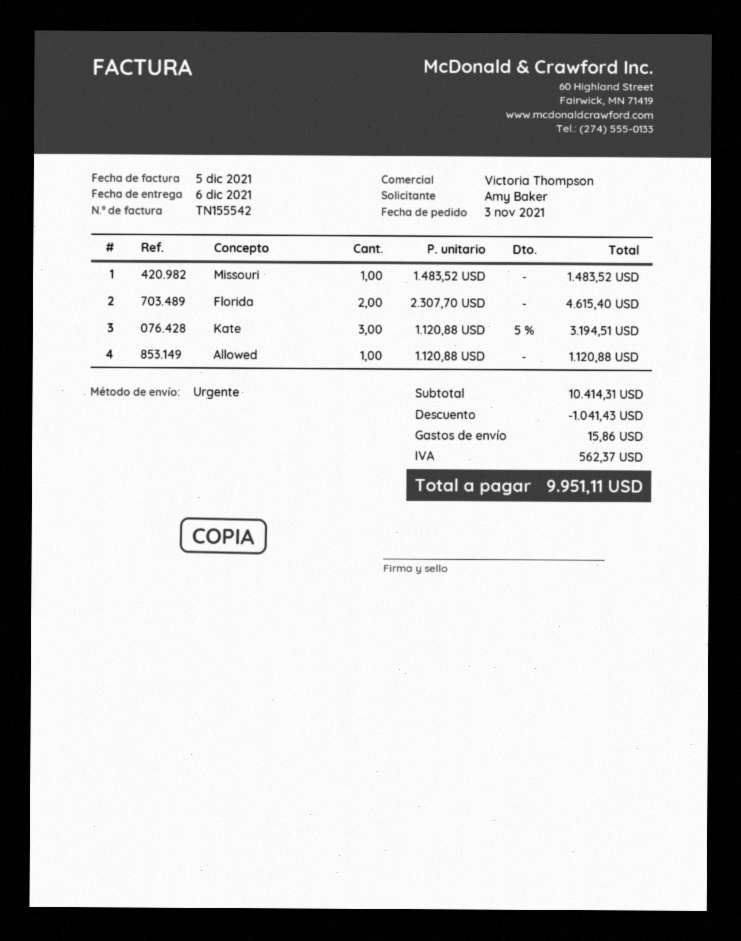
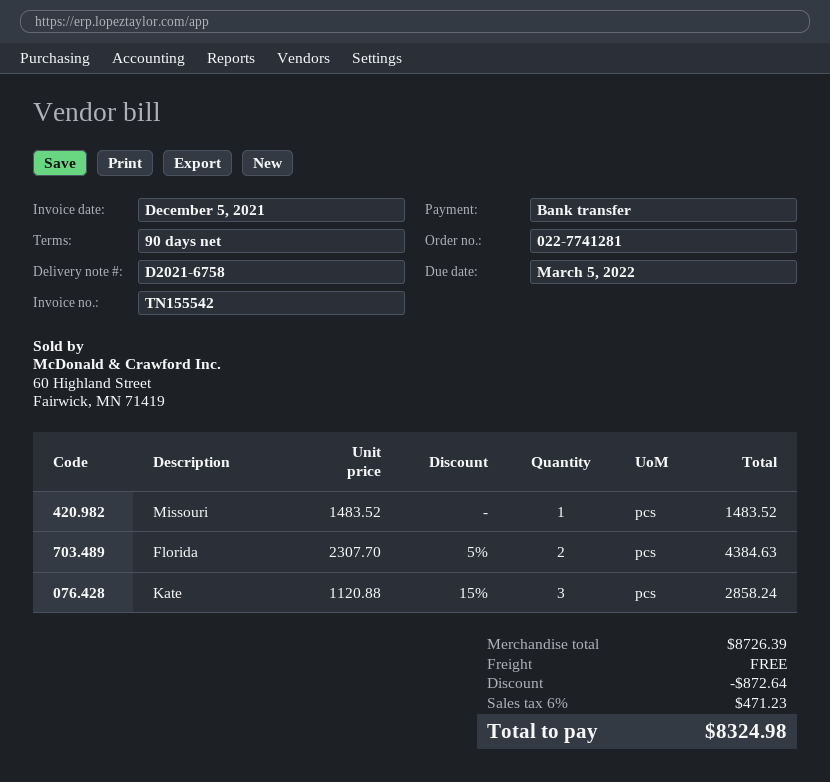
Florida: 2 x 2307.70 = 4615.40 -> 2 x 2307.70 - 5% = 4384.63
Kate: 3 x 1120.88 - 5% = 3194.51 -> 3 x 1120.88 - 15% = 2858.24
Allowed: 1 x 1120.88 = 1120.88 -> none
subtotal: 10414.31 -> 8726.39
discount: 1041.43 -> 872.64
shipping: 15.86 -> 0.00
tax: 562.37 -> 471.23
total: 9951.11 -> 8324.98

